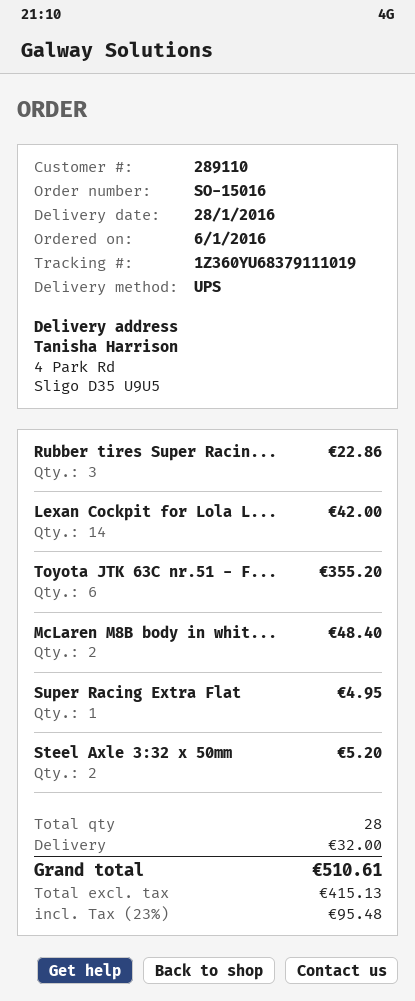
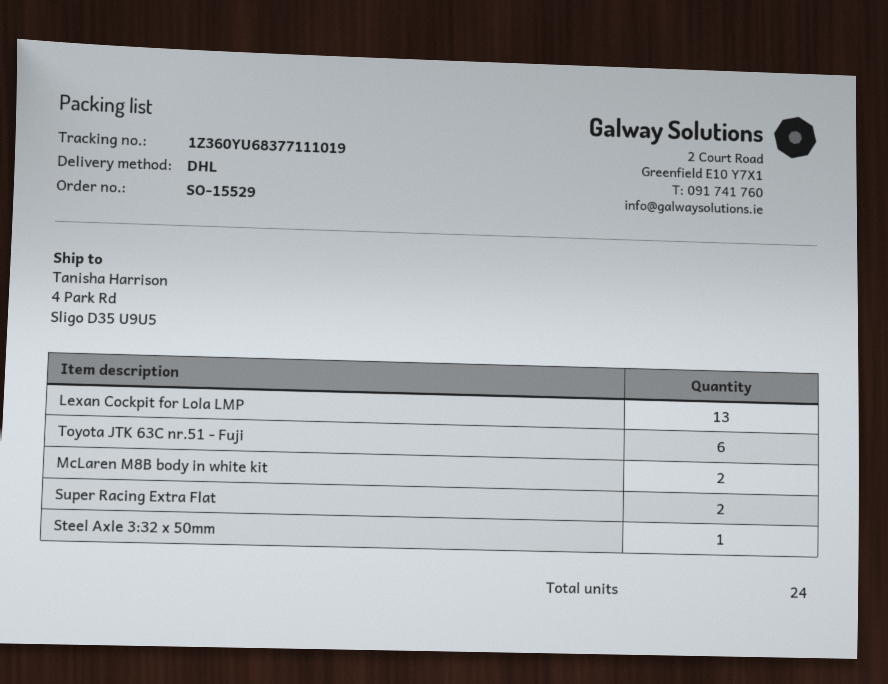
order number: SO-15016 -> SO-15529
shipping method: UPS -> DHL
tracking number: 1Z360YU68379111019 -> 1Z360YU68377111019
Rubber tires Super Racin...: 3 -> none
Lexan Cockpit for Lola L...: 14 -> 13
Super Racing Extra Flat: 1 -> 2
Steel Axle 3:32 x 50mm: 2 -> 1
total quantity: 28 -> 24

